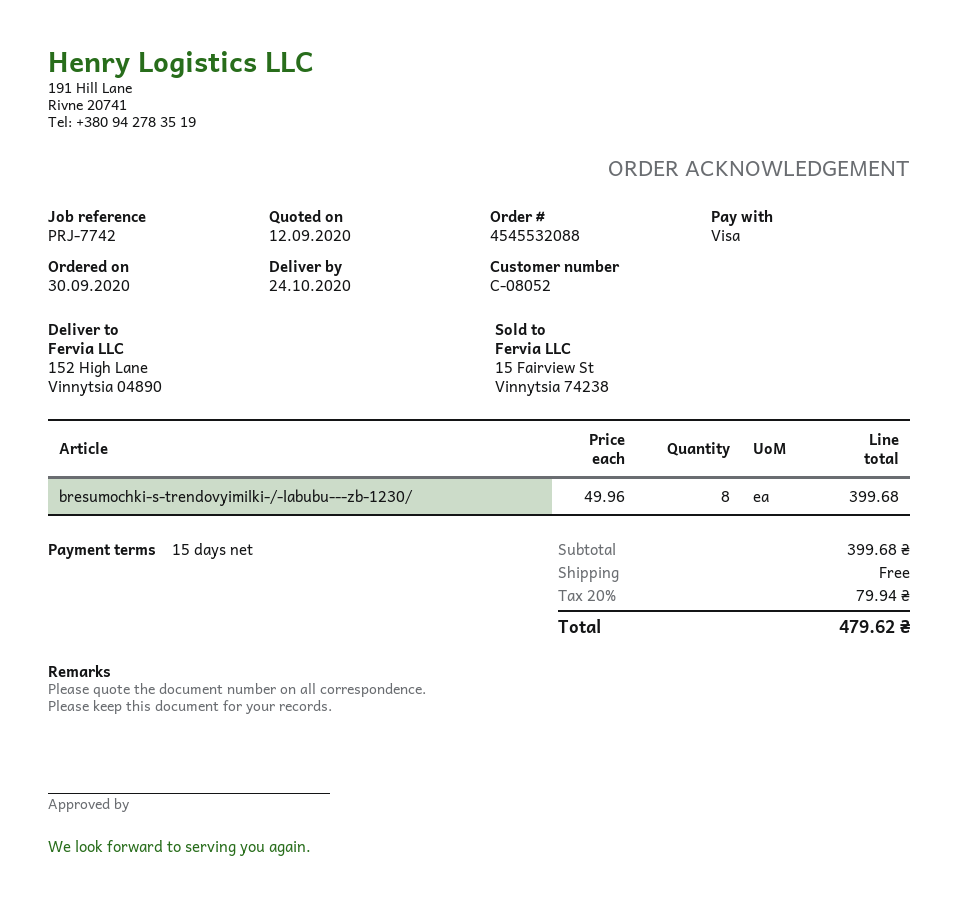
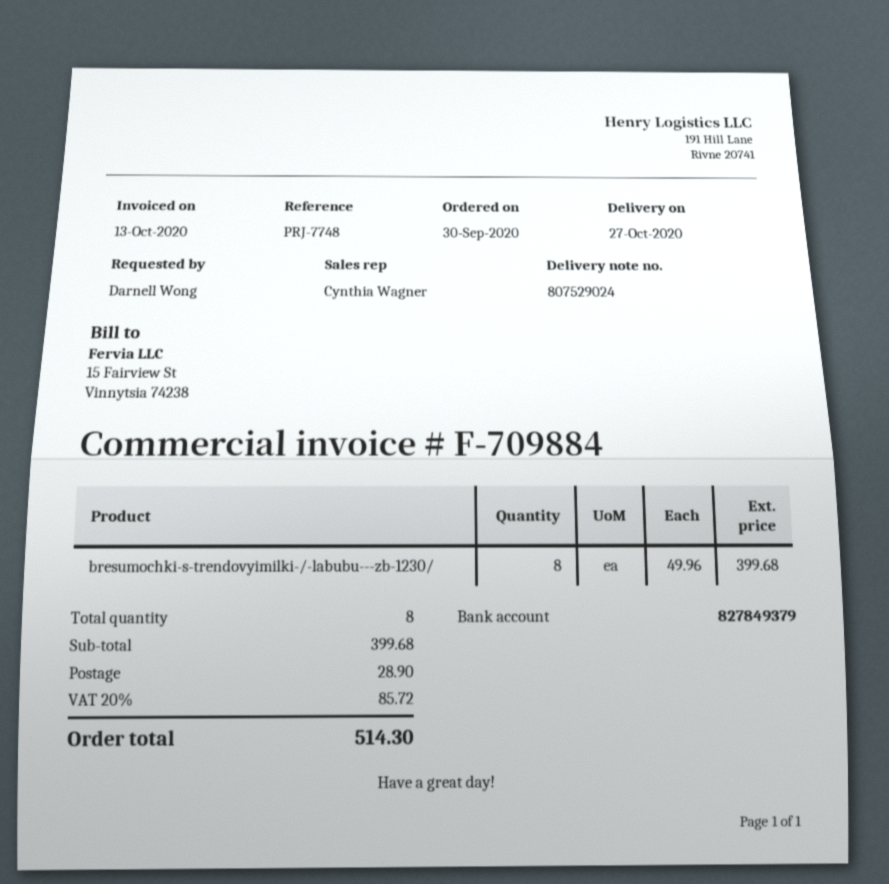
delivery date: 2020-10-24 -> 2020-10-27
reference: PRJ-7742 -> PRJ-7748
shipping: 0.00 -> 28.90
tax: 20% = 79.94 -> 20% = 85.72
total: 479.62 -> 514.30

